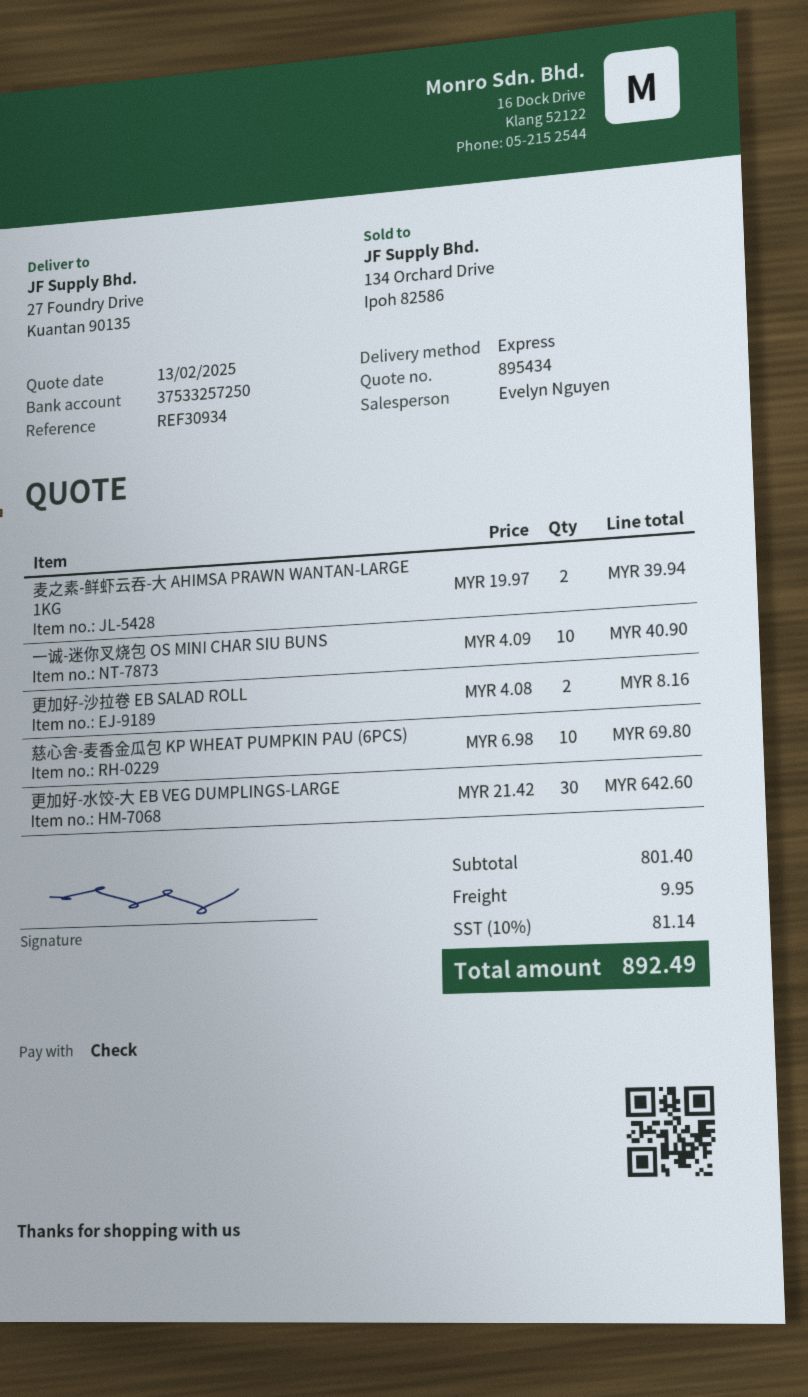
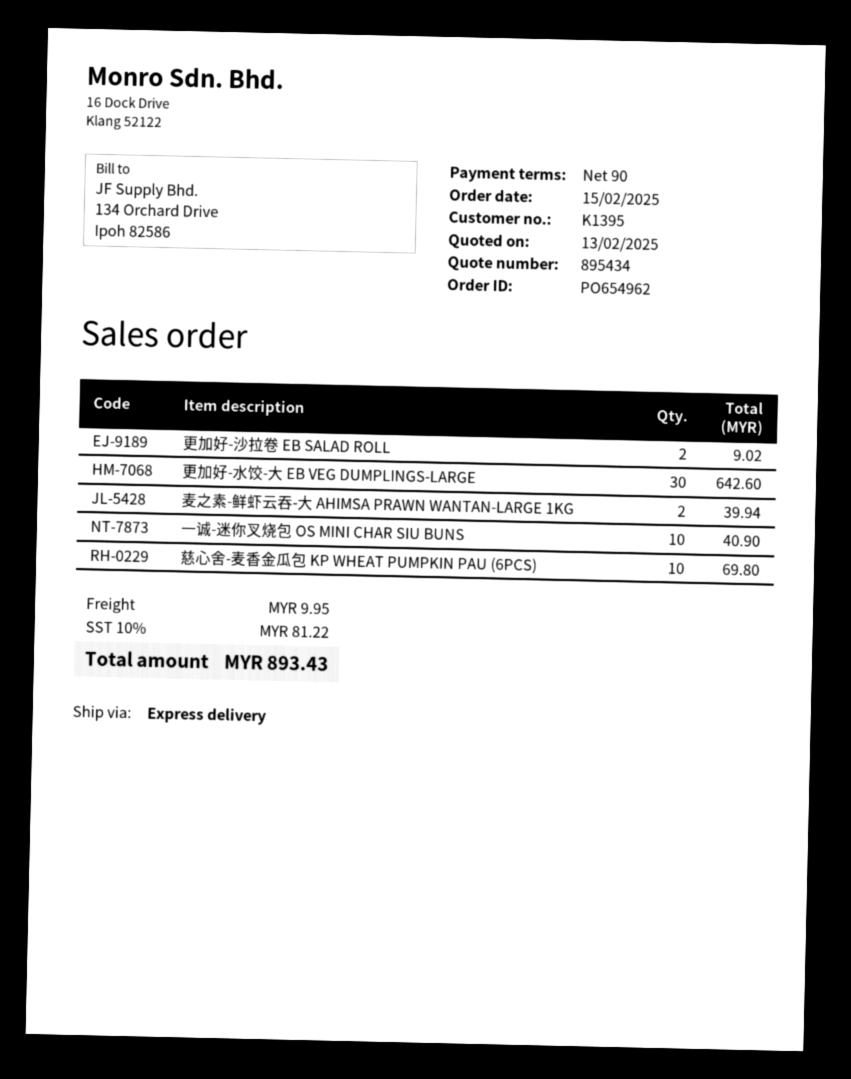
更加好-沙拉卷 EB SALAD ROLL: 2 for 8.16 -> 2 for 9.02
tax: 10% = 81.14 -> 10% = 81.22
total: 892.49 -> 893.43

